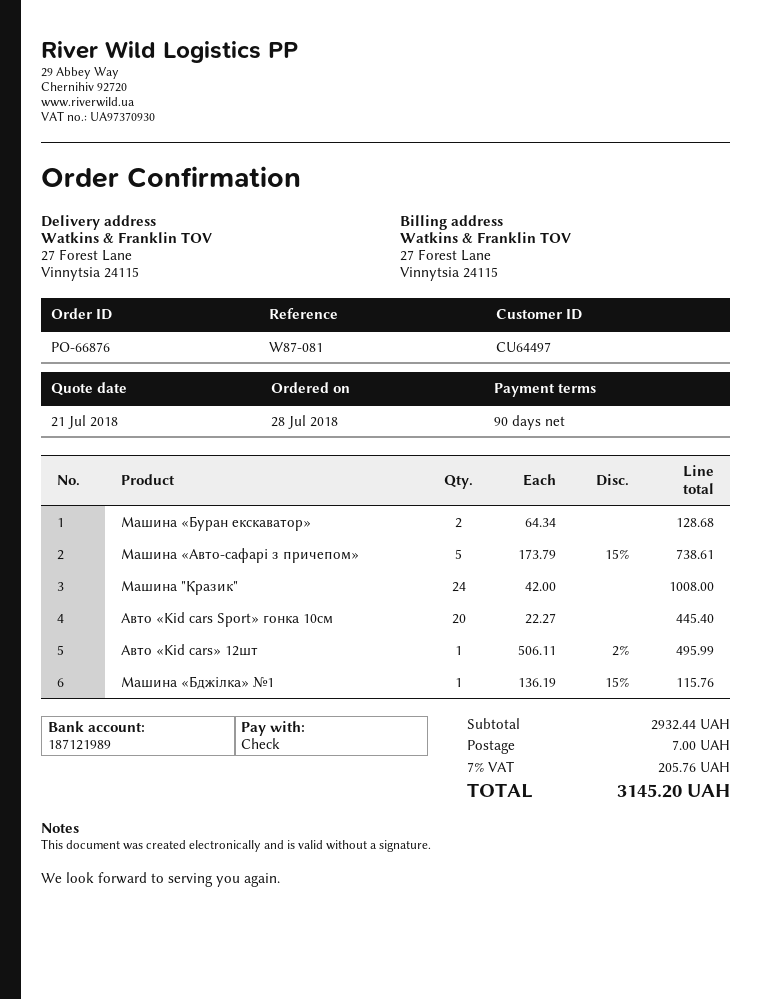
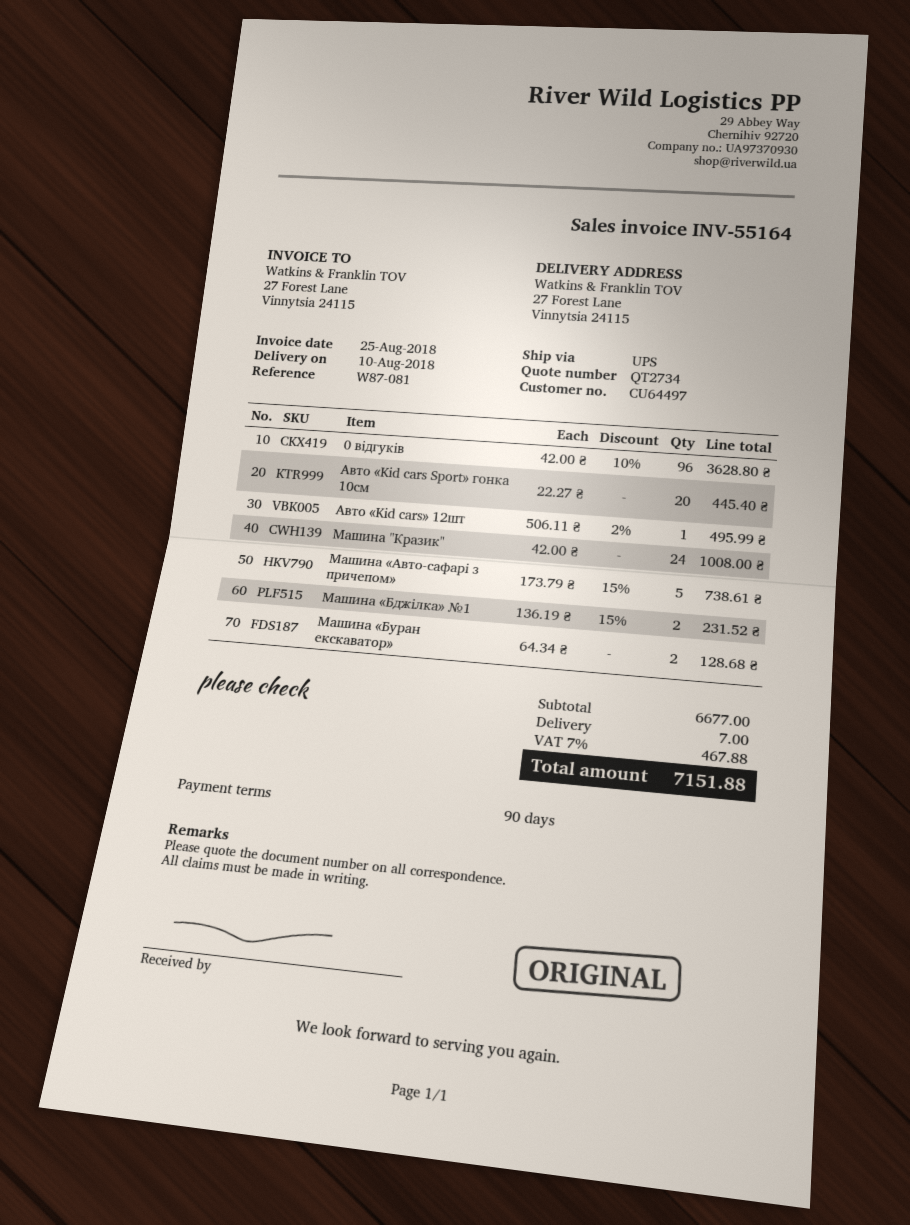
Машина «Бджілка» №1: 1 x 136.19 - 15% = 115.76 -> 2 x 136.19 - 15% = 231.52
0 відгуків: none -> 96 x 42.00 - 10% = 3628.80
subtotal: 2932.44 -> 6677.00
tax: 7% = 205.76 -> 7% = 467.88
total: 3145.20 -> 7151.88

